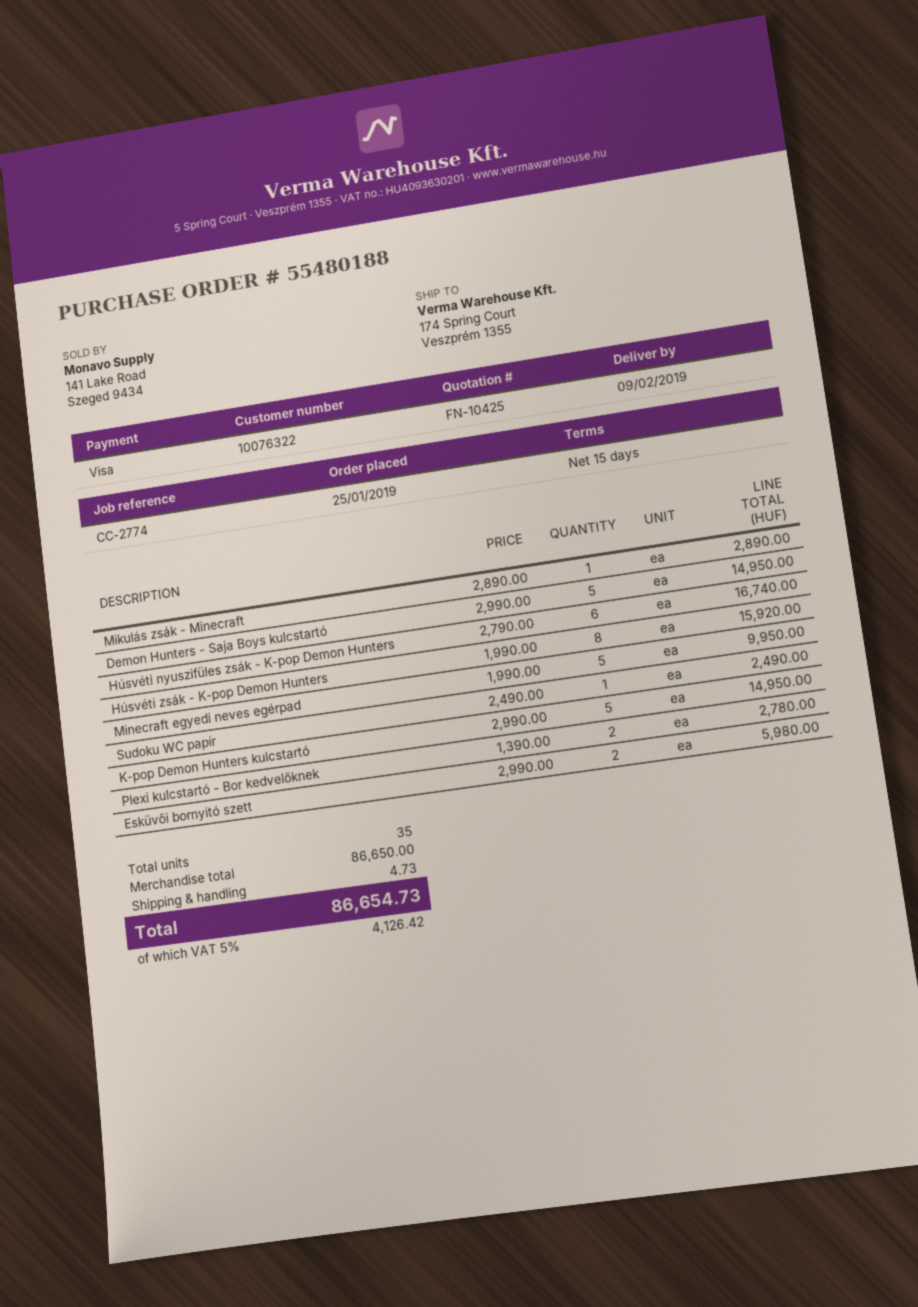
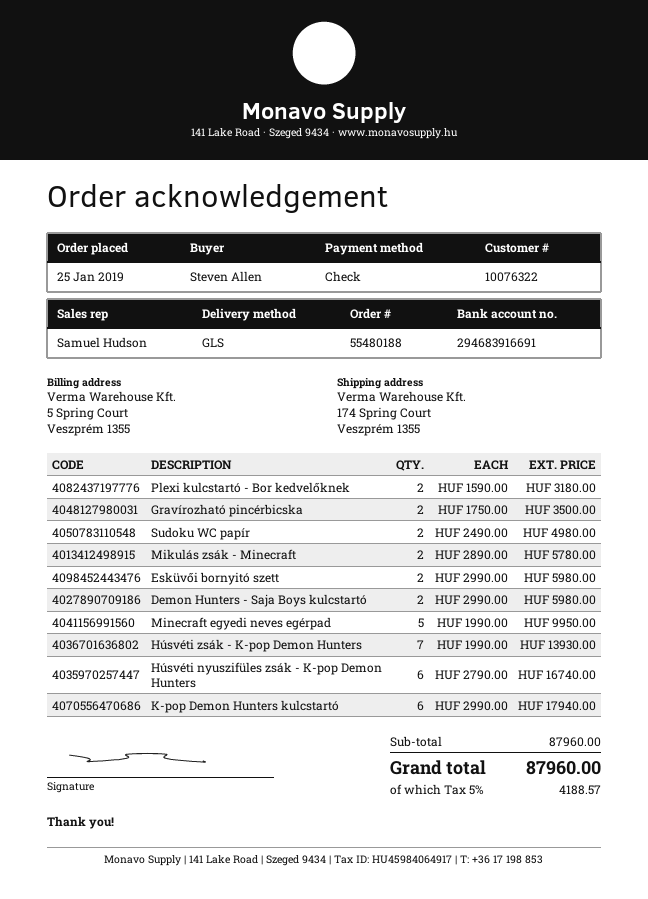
payment method: Visa -> cheque
Mikulás zsák - Minecraft: 1 x 2890.00 = 2890.00 -> 2 x 2890.00 = 5780.00
Demon Hunters - Saja Boys kulcstartó: 5 x 2990.00 = 14950.00 -> 2 x 2990.00 = 5980.00
Húsvéti zsák - K-pop Demon Hunters: 8 x 1990.00 = 15920.00 -> 7 x 1990.00 = 13930.00
Sudoku WC papír: 1 x 2490.00 = 2490.00 -> 2 x 2490.00 = 4980.00
K-pop Demon Hunters kulcstartó: 5 x 2990.00 = 14950.00 -> 6 x 2990.00 = 17940.00
Plexi kulcstartó - Bor kedvelőknek: 2 x 1390.00 = 2780.00 -> 2 x 1590.00 = 3180.00
Gravírozható pincérbicska: none -> 2 x 1750.00 = 3500.00
subtotal: 86650.00 -> 87960.00
shipping: 4.73 -> none
tax: 5% = 4126.42 -> 5% = 4188.57
total: 86654.73 -> 87960.00

